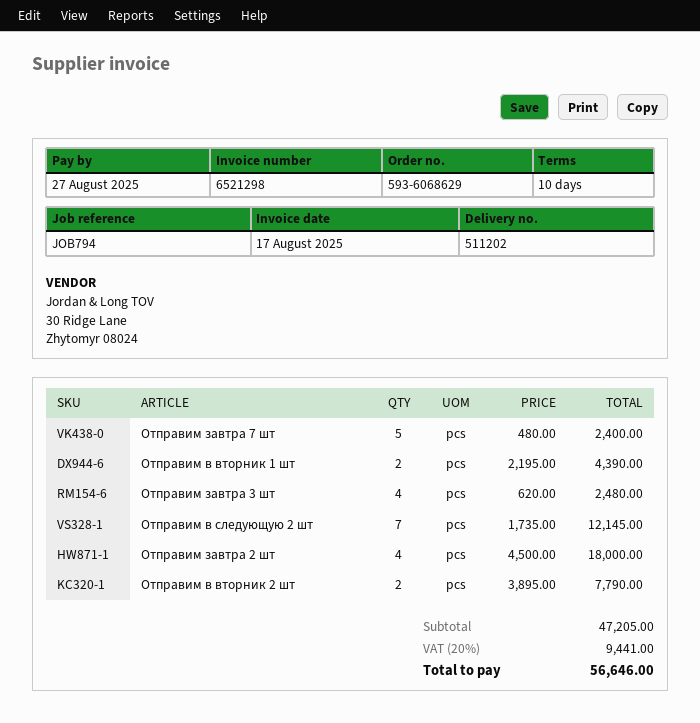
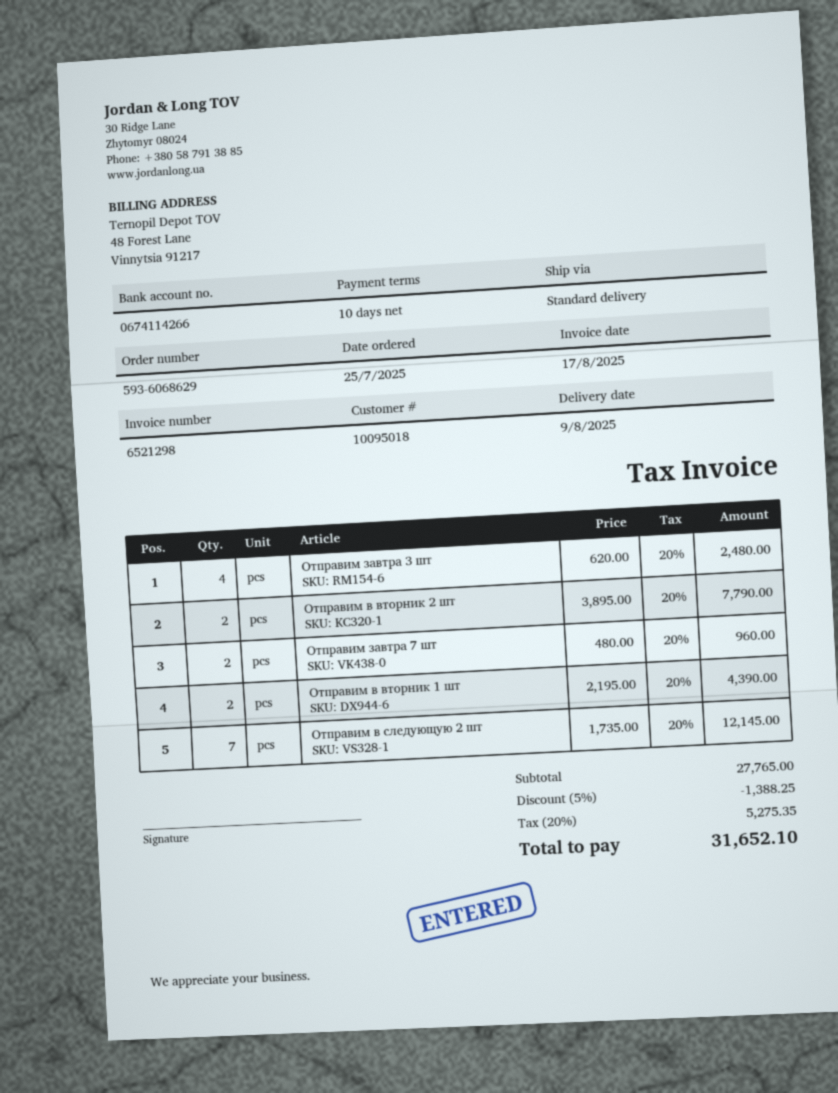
Отправим завтра 7 шт: 5 x 480.00 = 2400.00 -> 2 x 480.00 = 960.00
Отправим завтра 2 шт: 4 x 4500.00 = 18000.00 -> none
subtotal: 47205.00 -> 27765.00
discount: none -> 5% = 1388.25
tax: 20% = 9441.00 -> 20% = 5275.35
total: 56646.00 -> 31652.10

